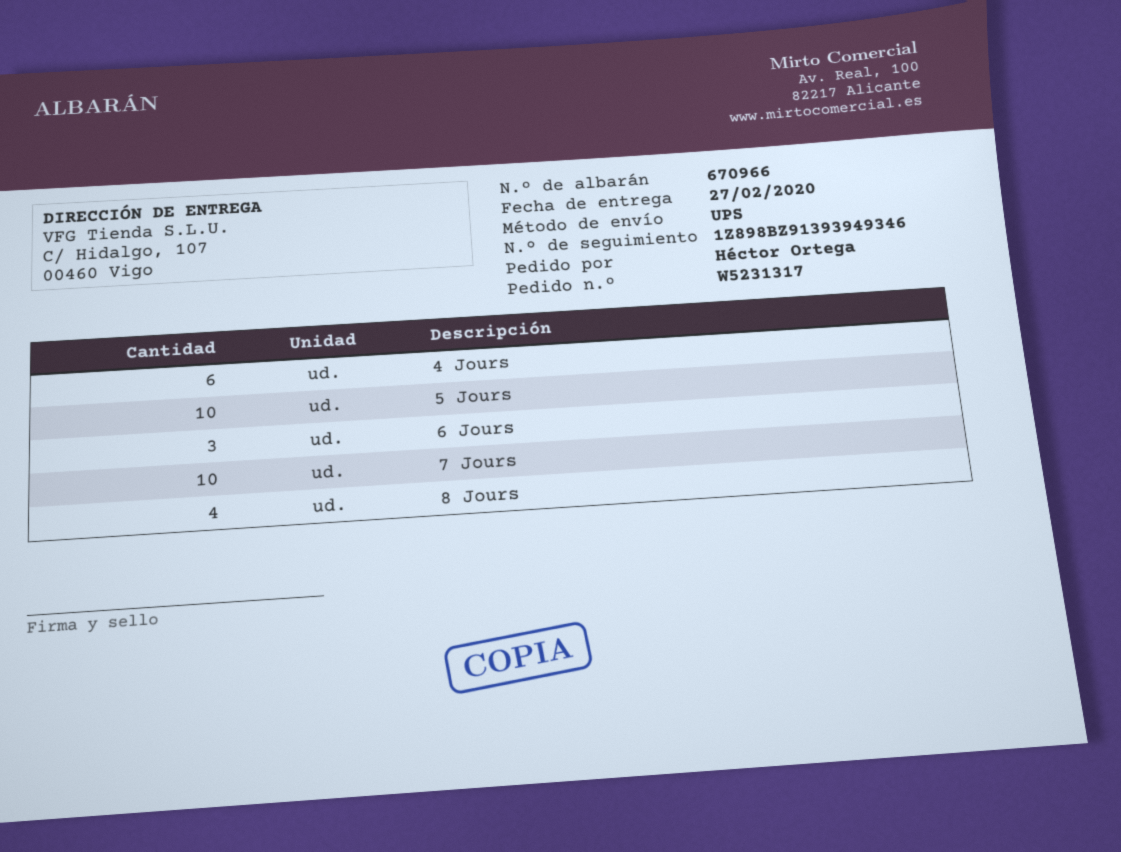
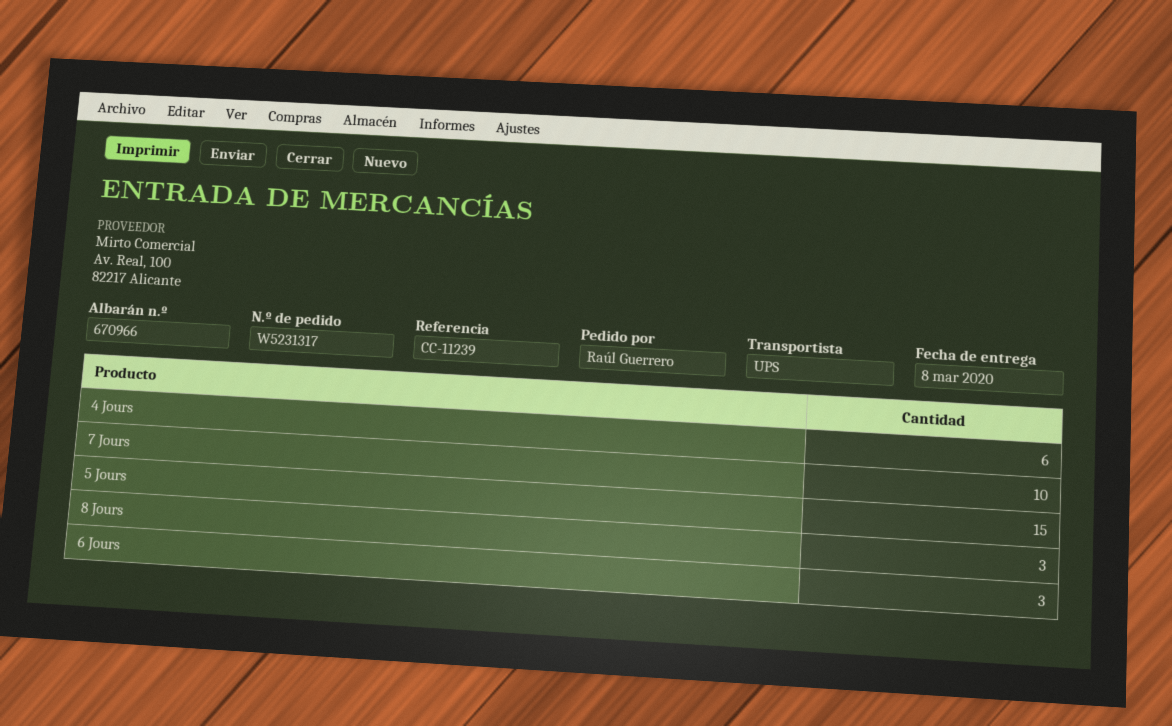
delivery date: 2020-02-27 -> 2020-03-08
ordered by: Héctor Ortega -> Raúl Guerrero
5 Jours: 10 -> 15
8 Jours: 4 -> 3

